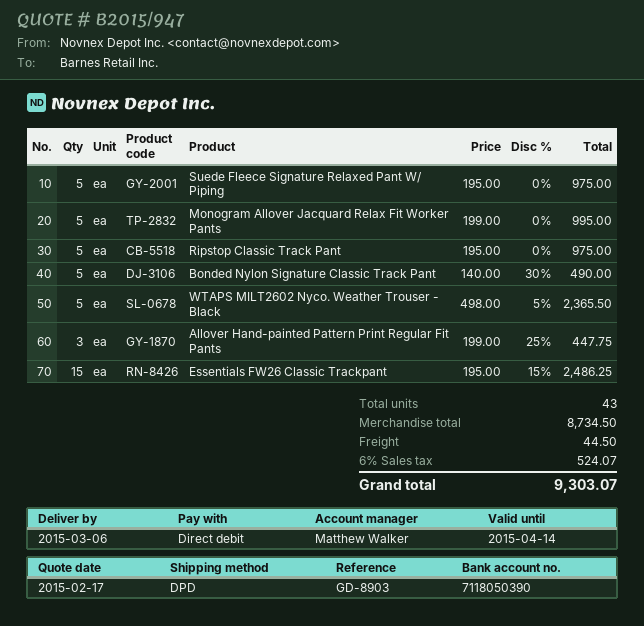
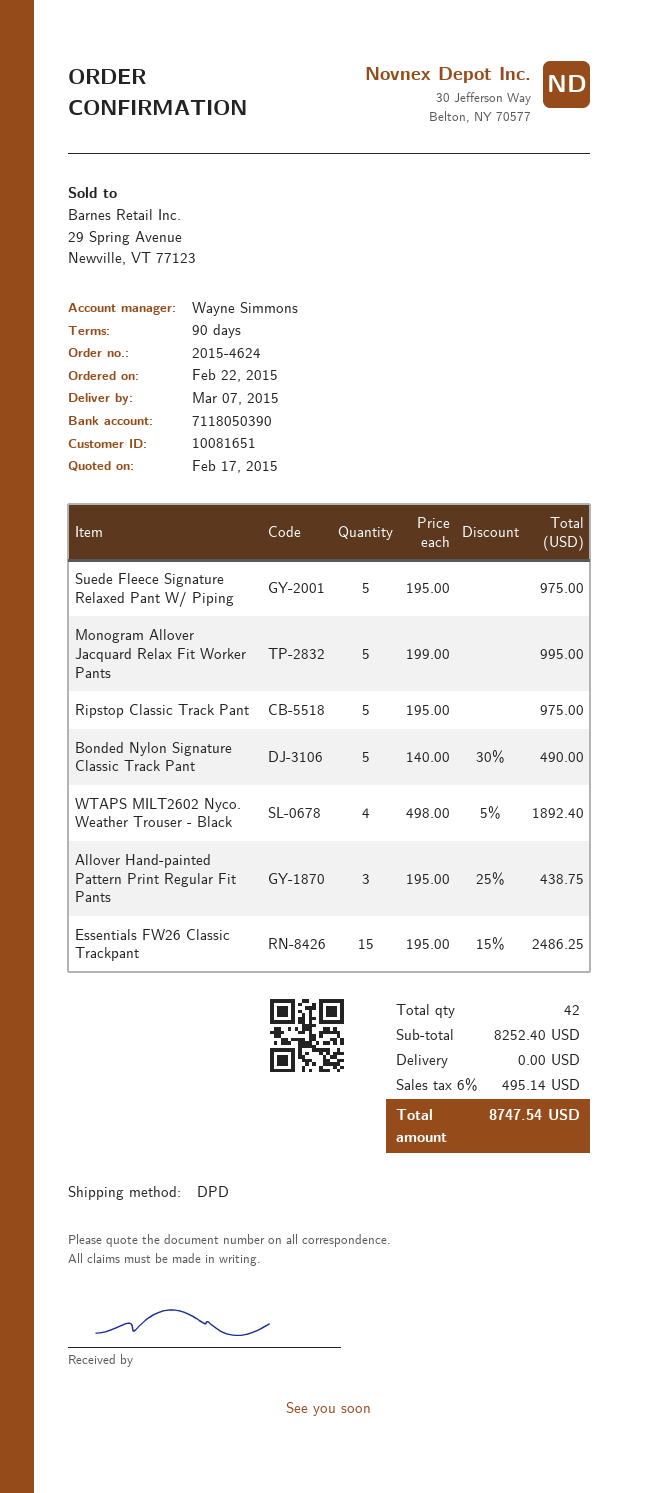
delivery date: 2015-03-06 -> 2015-03-07
sales rep: Matthew Walker -> Wayne Simmons
WTAPS MILT2602 Nyco. Weather Trouser - Black: 5 x 498.00 - 5% = 2365.50 -> 4 x 498.00 - 5% = 1892.40
Allover Hand-painted Pattern Print Regular Fit Pants: 3 x 199.00 - 25% = 447.75 -> 3 x 195.00 - 25% = 438.75
total quantity: 43 -> 42
subtotal: 8734.50 -> 8252.40
shipping: 44.50 -> 0.00
tax: 6% = 524.07 -> 6% = 495.14
total: 9303.07 -> 8747.54

